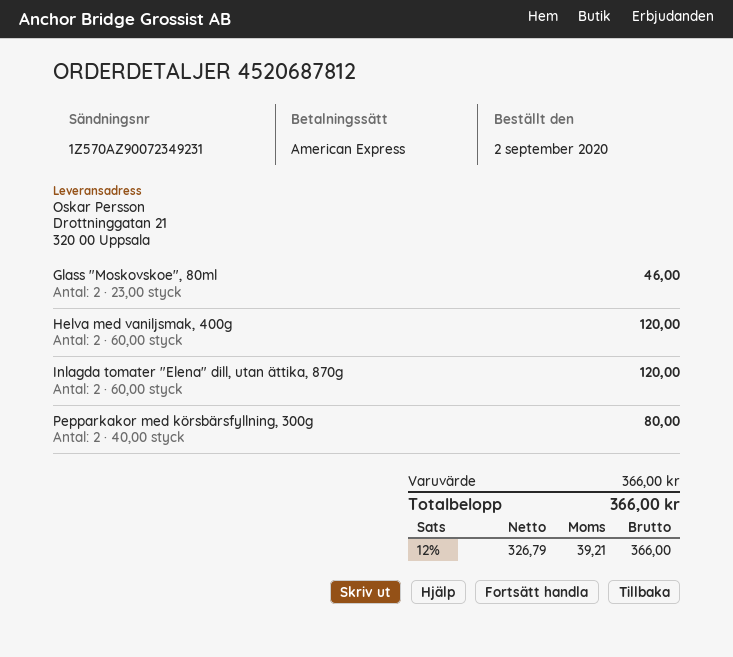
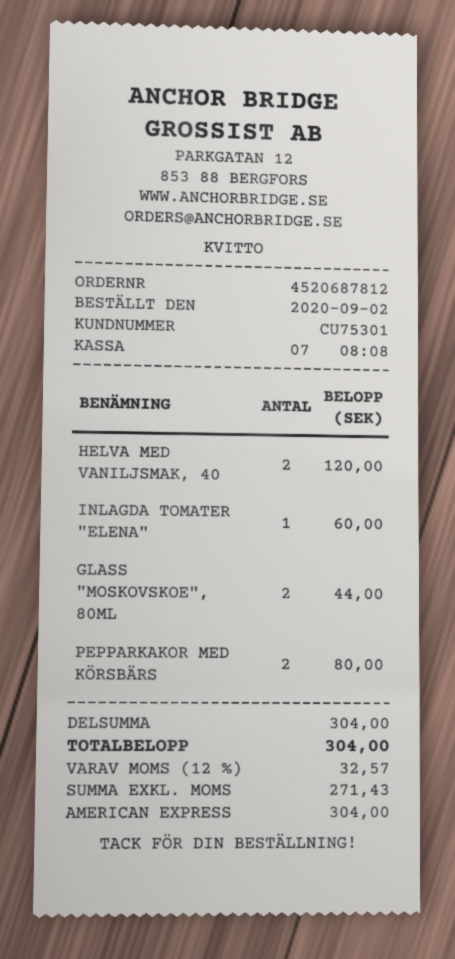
Glass "Moskovskoe", 80ml: 2 for 46.00 -> 2 for 44.00
Inlagda tomater "Elena" dill, utan ättika, 870g: 2 for 120.00 -> 1 for 60.00
subtotal: 366.00 -> 304.00
net: 326.79 -> 271.43
tax: 12% = 39.21 -> 12% = 32.57
total: 366.00 -> 304.00

